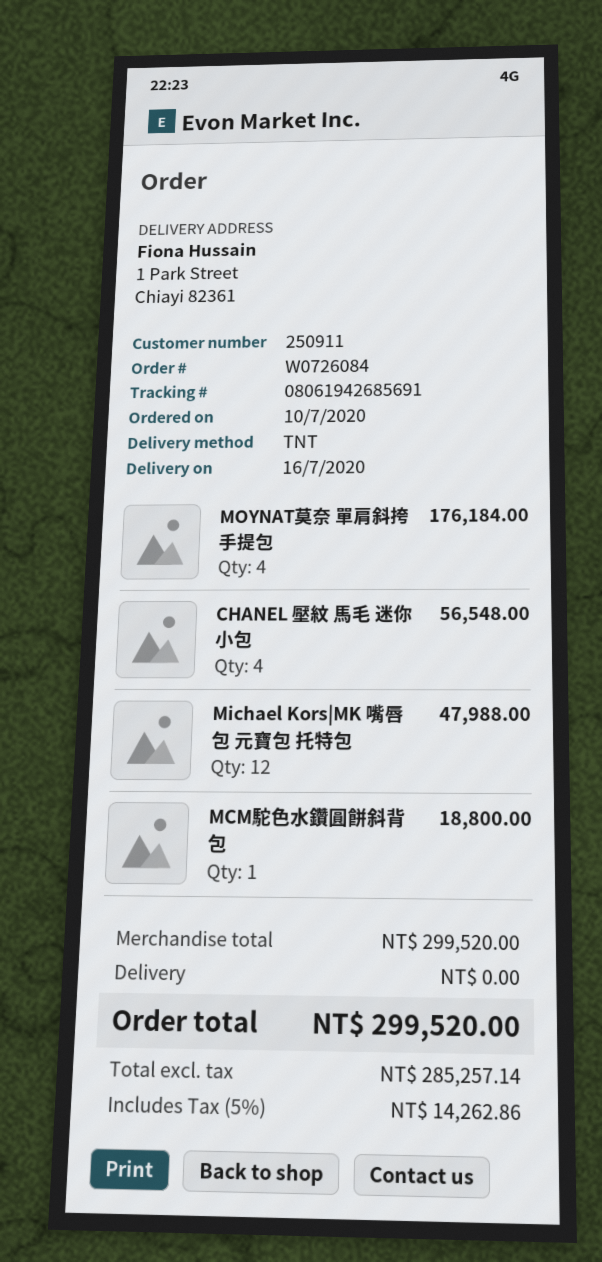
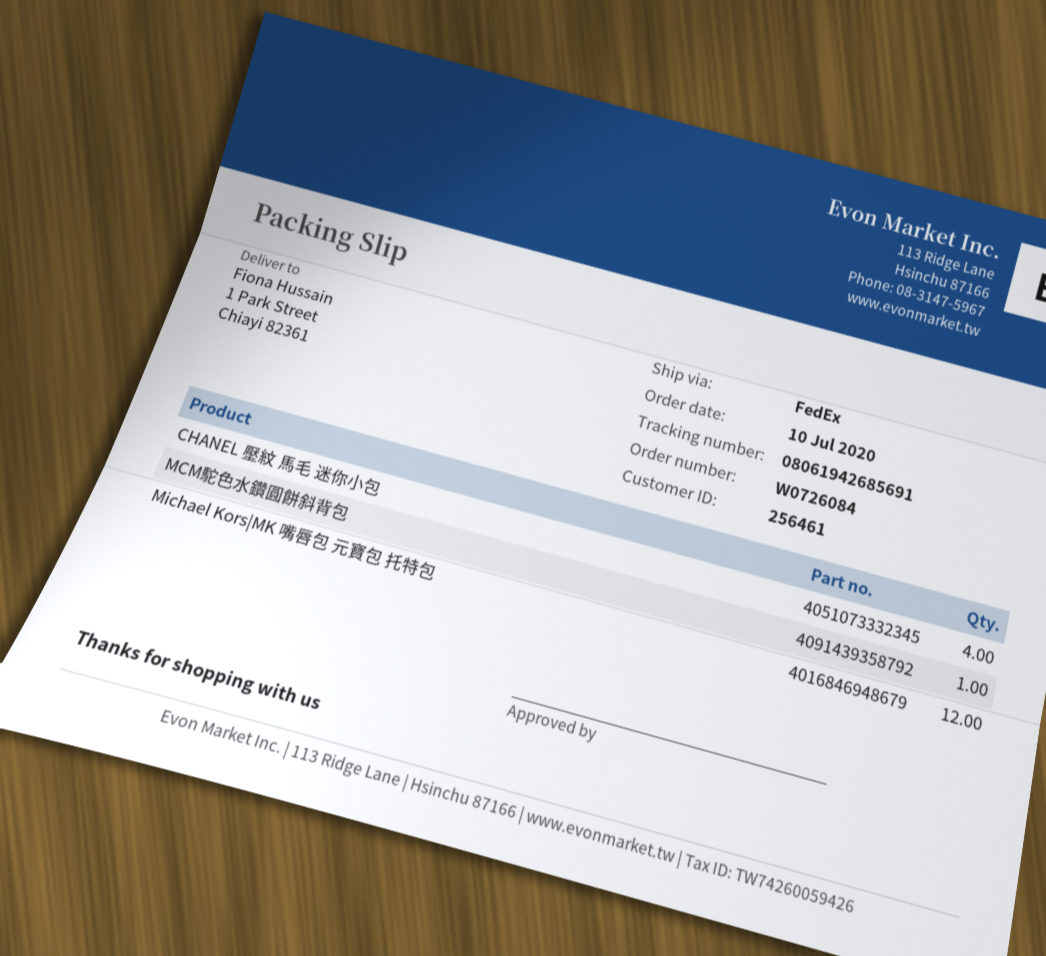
customer number: 250911 -> 256461
shipping method: TNT -> FedEx
MOYNAT莫奈 單肩斜挎手提包: 4 -> none

